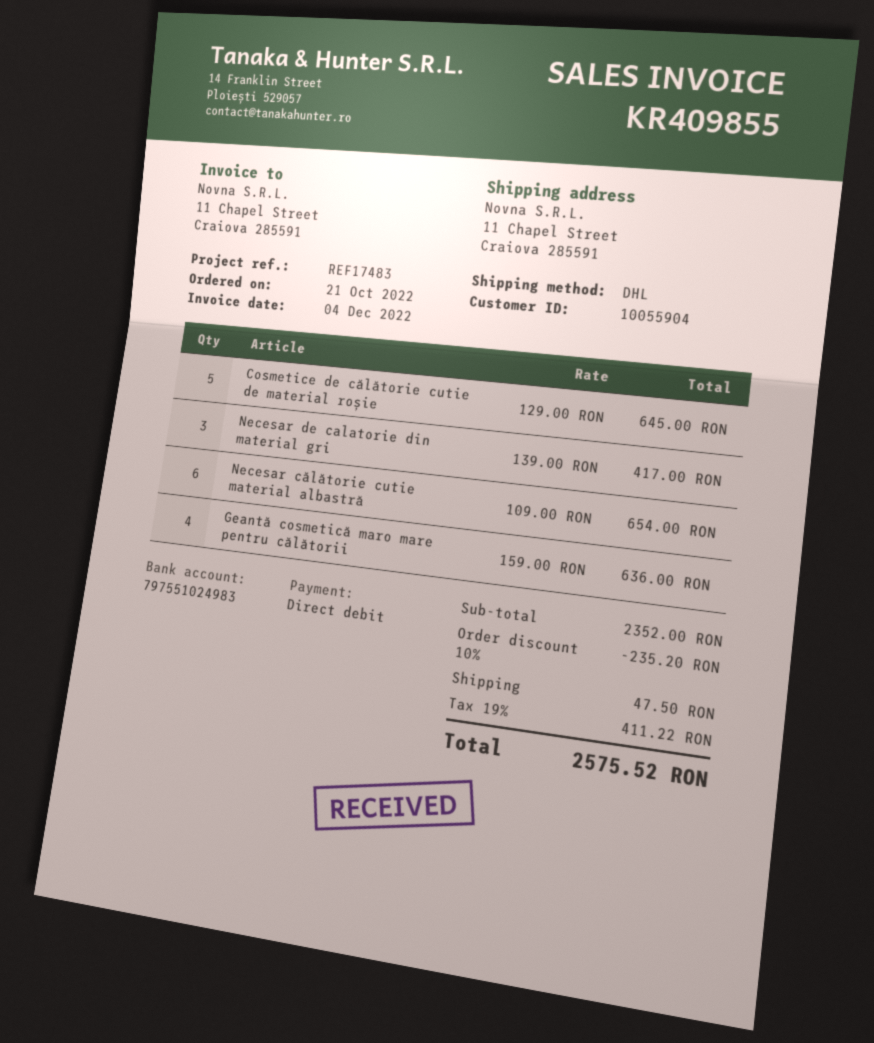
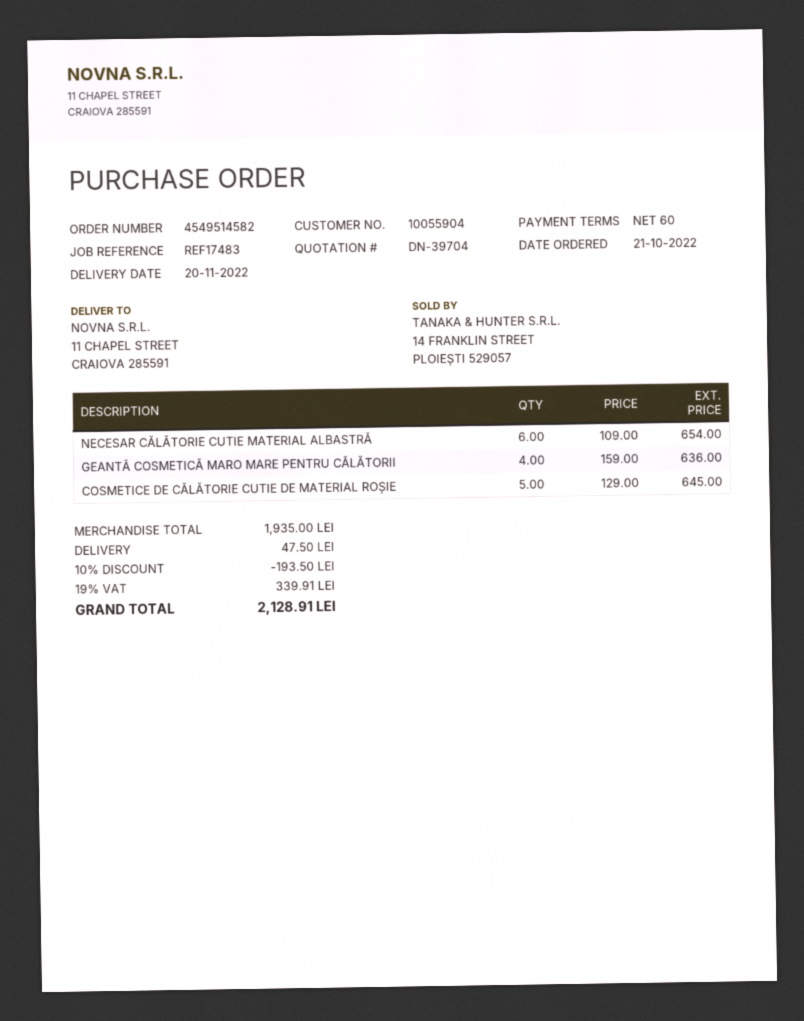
Necesar de calatorie din material gri: 3 x 139.00 = 417.00 -> none
subtotal: 2352.00 -> 1935.00
discount: 10% = 235.20 -> 10% = 193.50
tax: 19% = 411.22 -> 19% = 339.91
total: 2575.52 -> 2128.91

